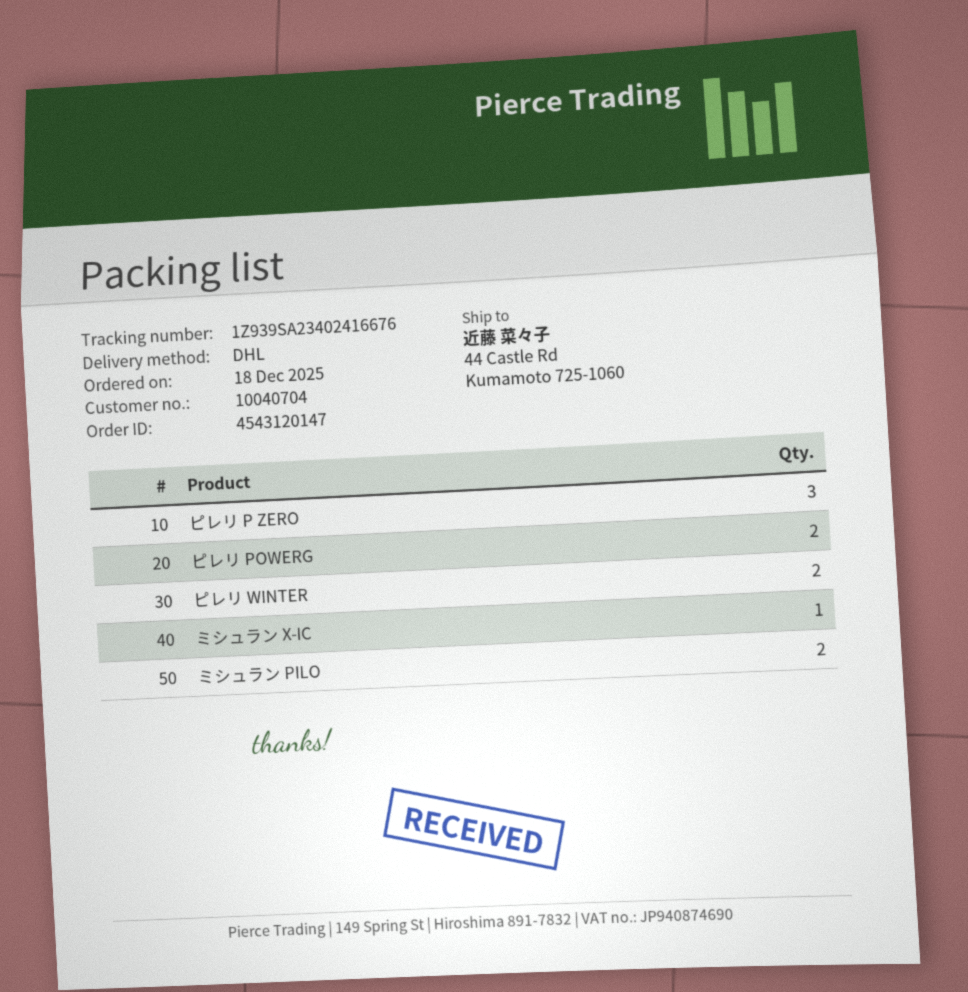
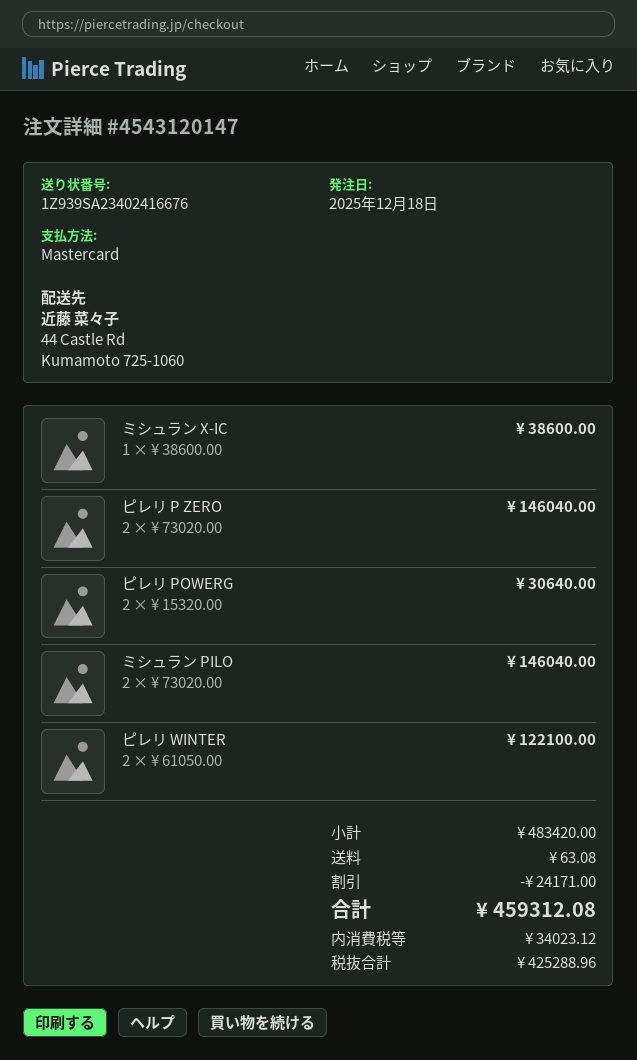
ピレリ P ZERO: 3 -> 2

